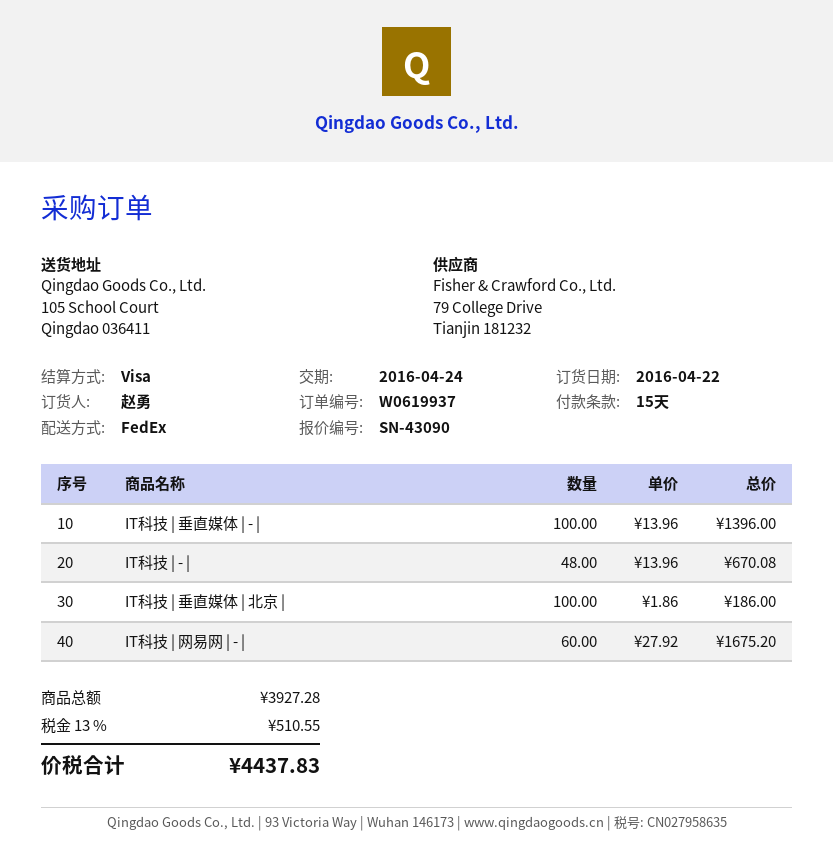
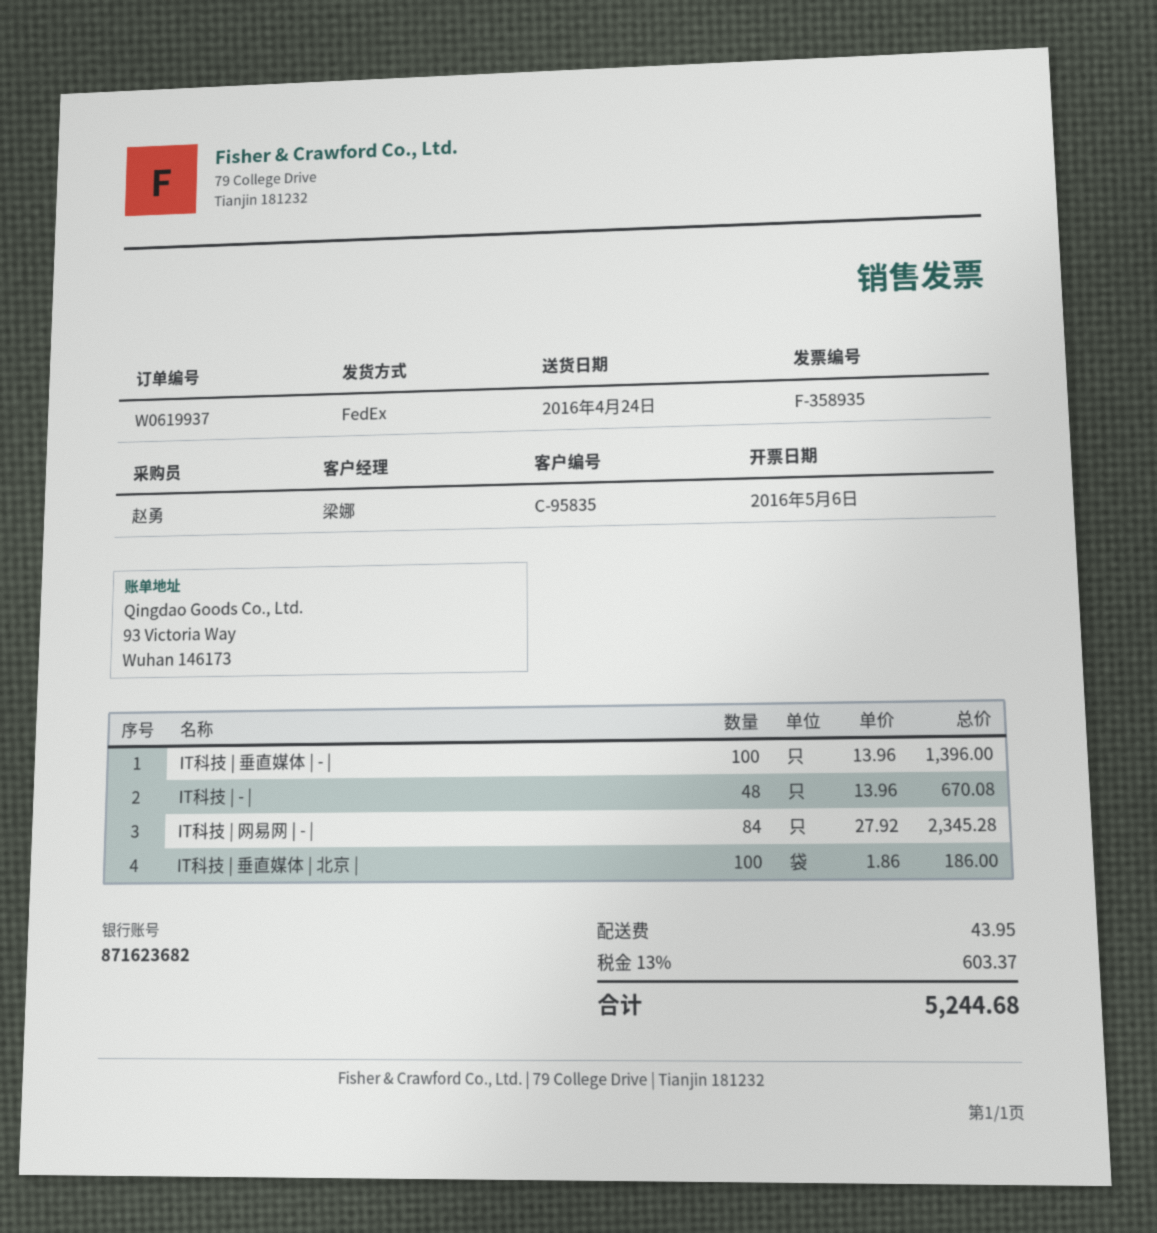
IT科技 | 网易网 | - |: 60 x 27.92 = 1675.20 -> 84 x 27.92 = 2345.28
shipping: none -> 43.95
tax: 13% = 510.55 -> 13% = 603.37
total: 4437.83 -> 5244.68

